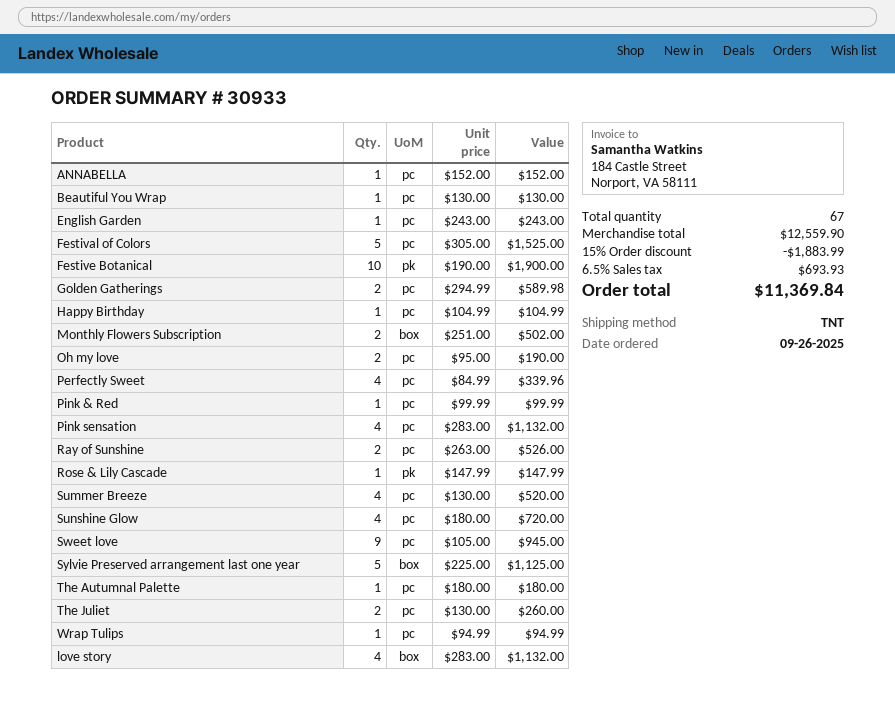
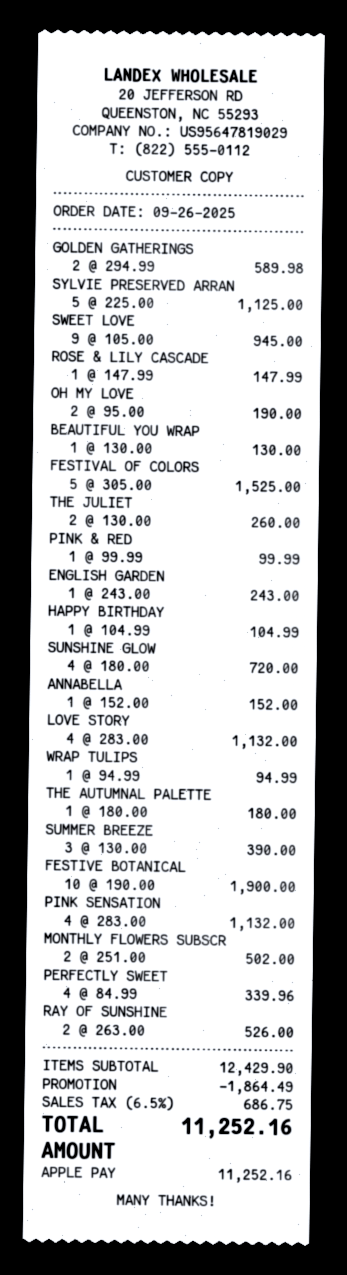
Summer Breeze: 4 x 130.00 = 520.00 -> 3 x 130.00 = 390.00
subtotal: 12559.90 -> 12429.90
discount: 1883.99 -> 1864.49
tax: 6.5% = 693.93 -> 6.5% = 686.75
total: 11369.84 -> 11252.16

